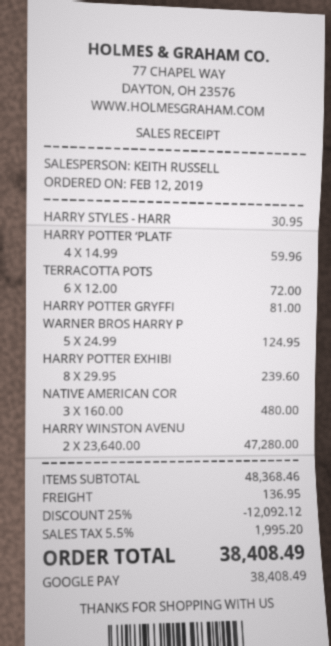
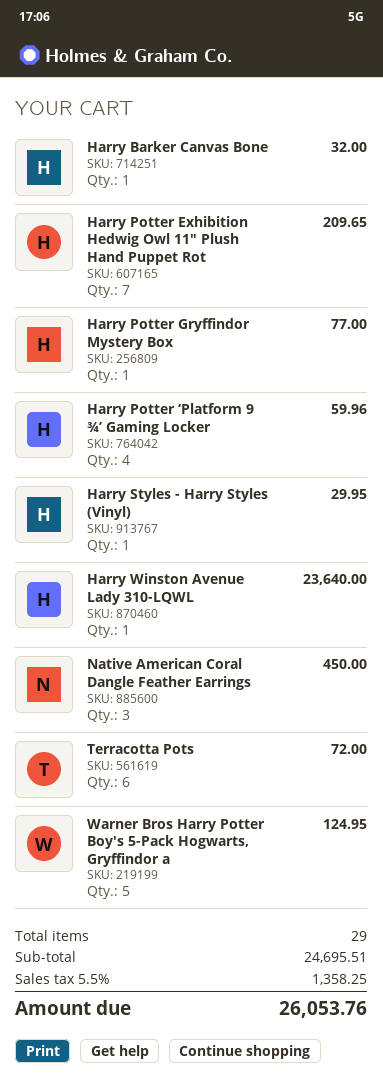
HARRY STYLES - HARR: 1 for 30.95 -> 1 for 29.95
HARRY POTTER GRYFFI: 1 for 81.00 -> 1 for 77.00
HARRY POTTER EXHIBI: 8 for 239.60 -> 7 for 209.65
NATIVE AMERICAN COR: 3 for 480.00 -> 3 for 450.00
HARRY WINSTON AVENU: 2 for 47280.00 -> 1 for 23640.00
Harry Barker Canvas Bone: none -> 1 for 32.00
subtotal: 48368.46 -> 24695.51
discount: 25% = 12092.12 -> none
shipping: 136.95 -> none
tax: 5.5% = 1995.20 -> 5.5% = 1358.25
total: 38408.49 -> 26053.76

